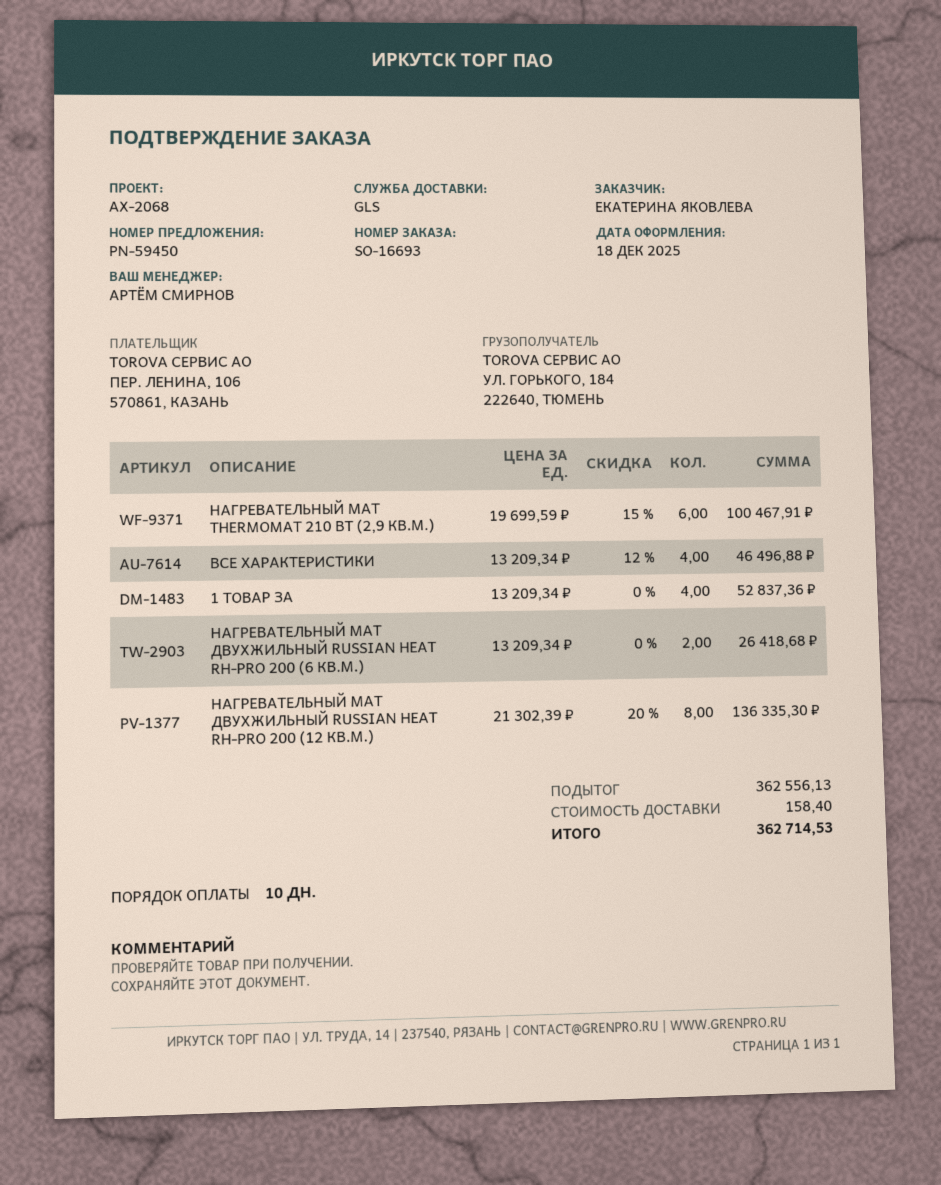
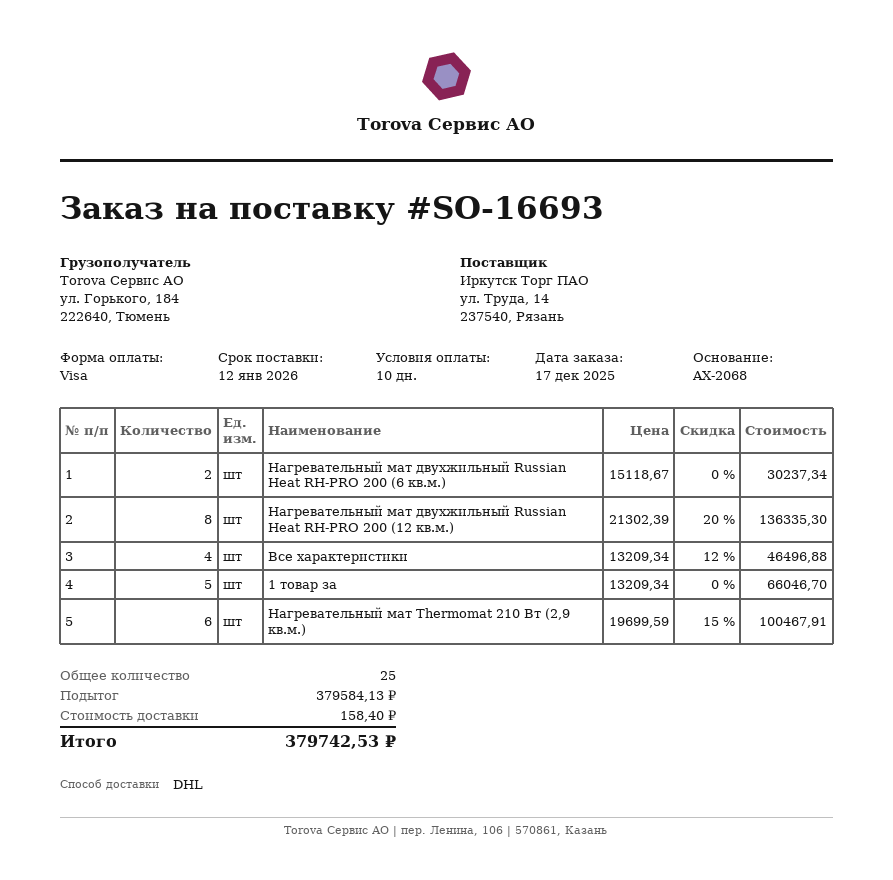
order date: 2025-12-18 -> 2025-12-17
shipping method: GLS -> DHL
1 ТОВАР ЗА: 4 x 13209.34 = 52837.36 -> 5 x 13209.34 = 66046.70
НАГРЕВАТЕЛЬНЫЙ МАТ ДВУХЖИЛЬНЫЙ RUSSIAN HEAT RH-PRO 200 (6 КВ.М.): 2 x 13209.34 = 26418.68 -> 2 x 15118.67 = 30237.34
subtotal: 362556.13 -> 379584.13
total: 362714.53 -> 379742.53

